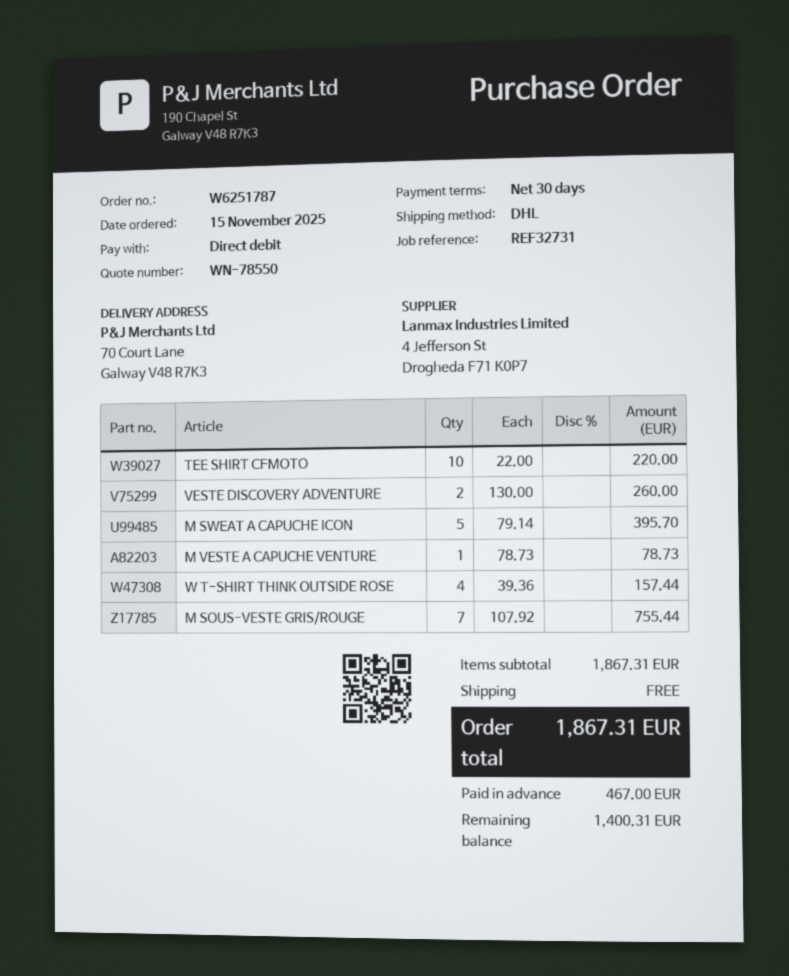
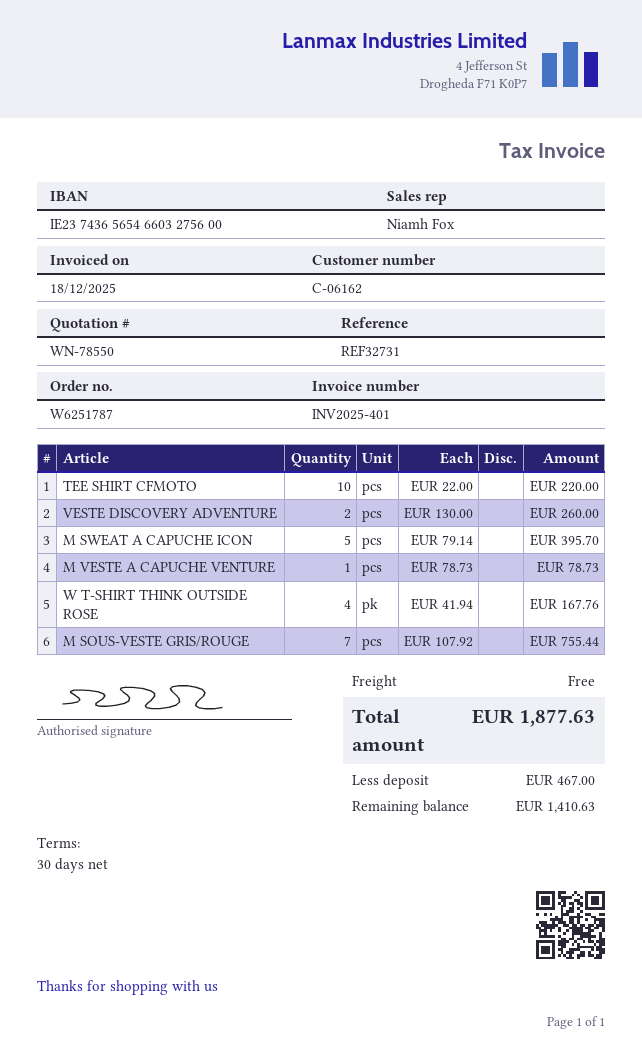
W T-SHIRT THINK OUTSIDE ROSE: 4 x 39.36 = 157.44 -> 4 x 41.94 = 167.76
total: 1867.31 -> 1877.63
balance: 1400.31 -> 1410.63

